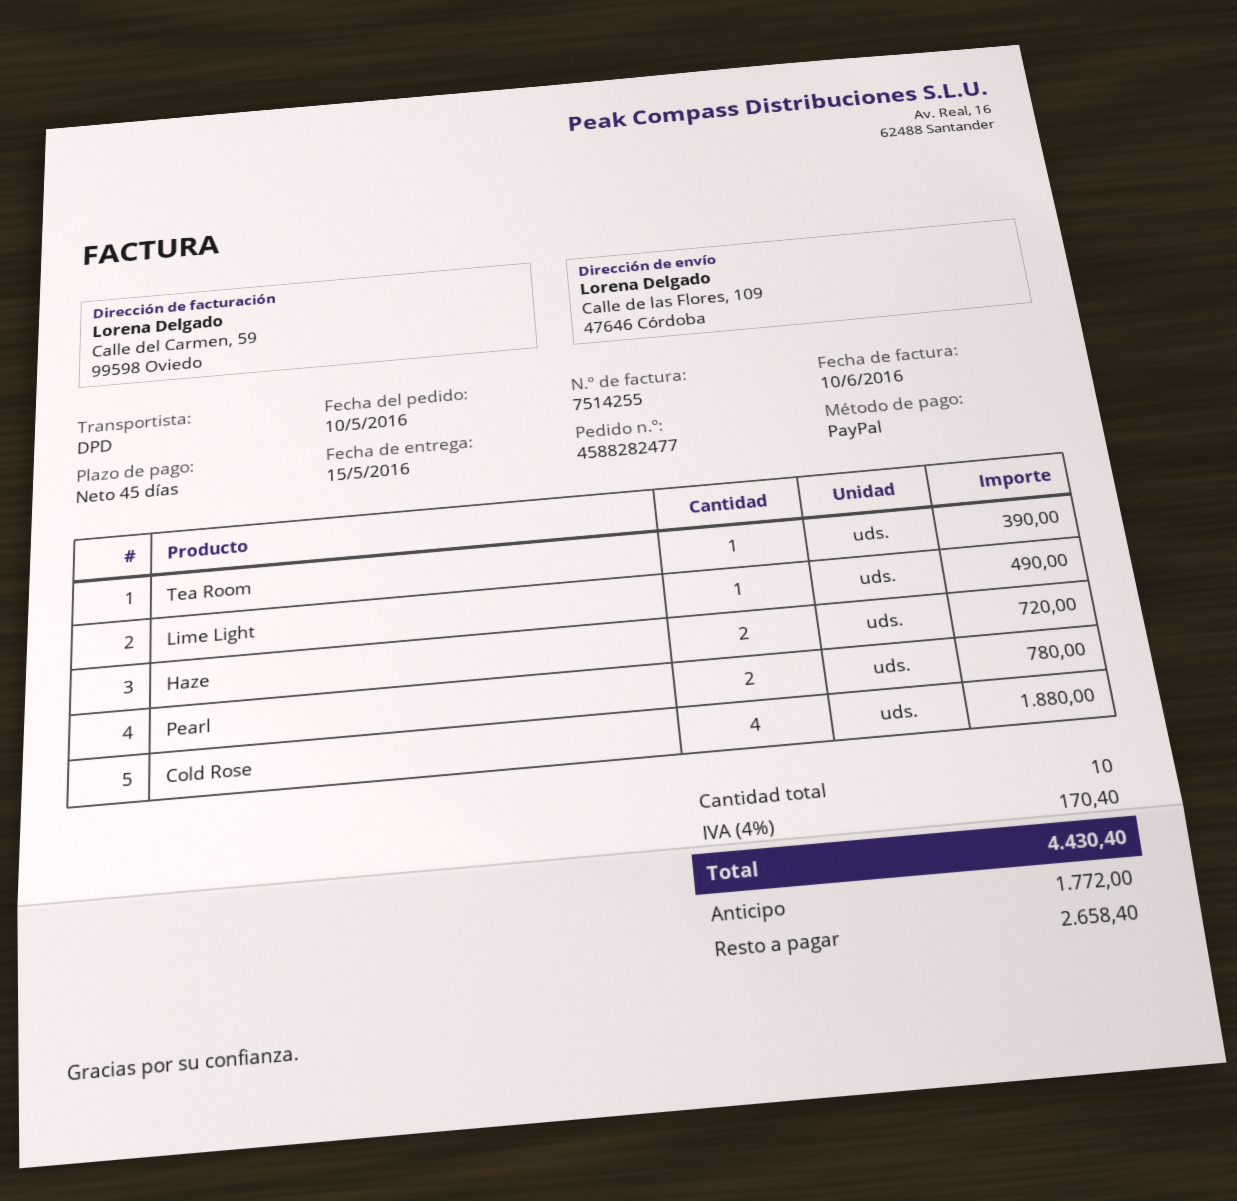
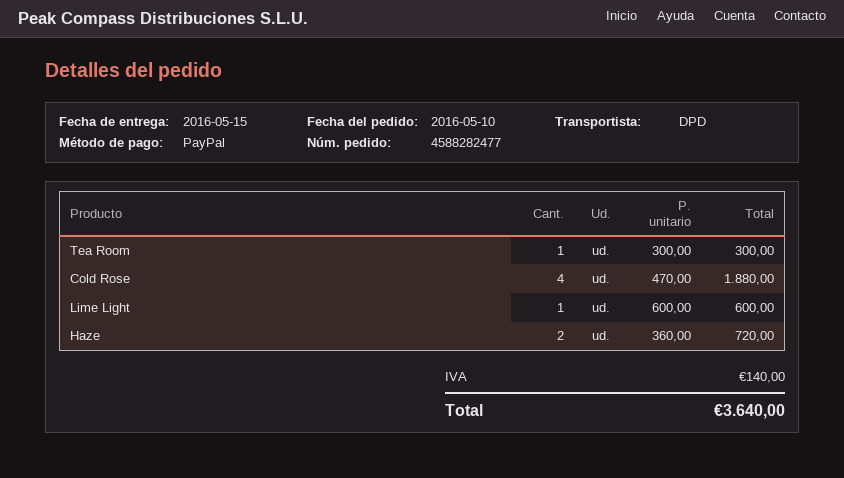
Tea Room: 1 for 390.00 -> 1 for 300.00
Lime Light: 1 for 490.00 -> 1 for 600.00
Pearl: 2 for 780.00 -> none
tax: 170.40 -> 140.00
total: 4430.40 -> 3640.00

